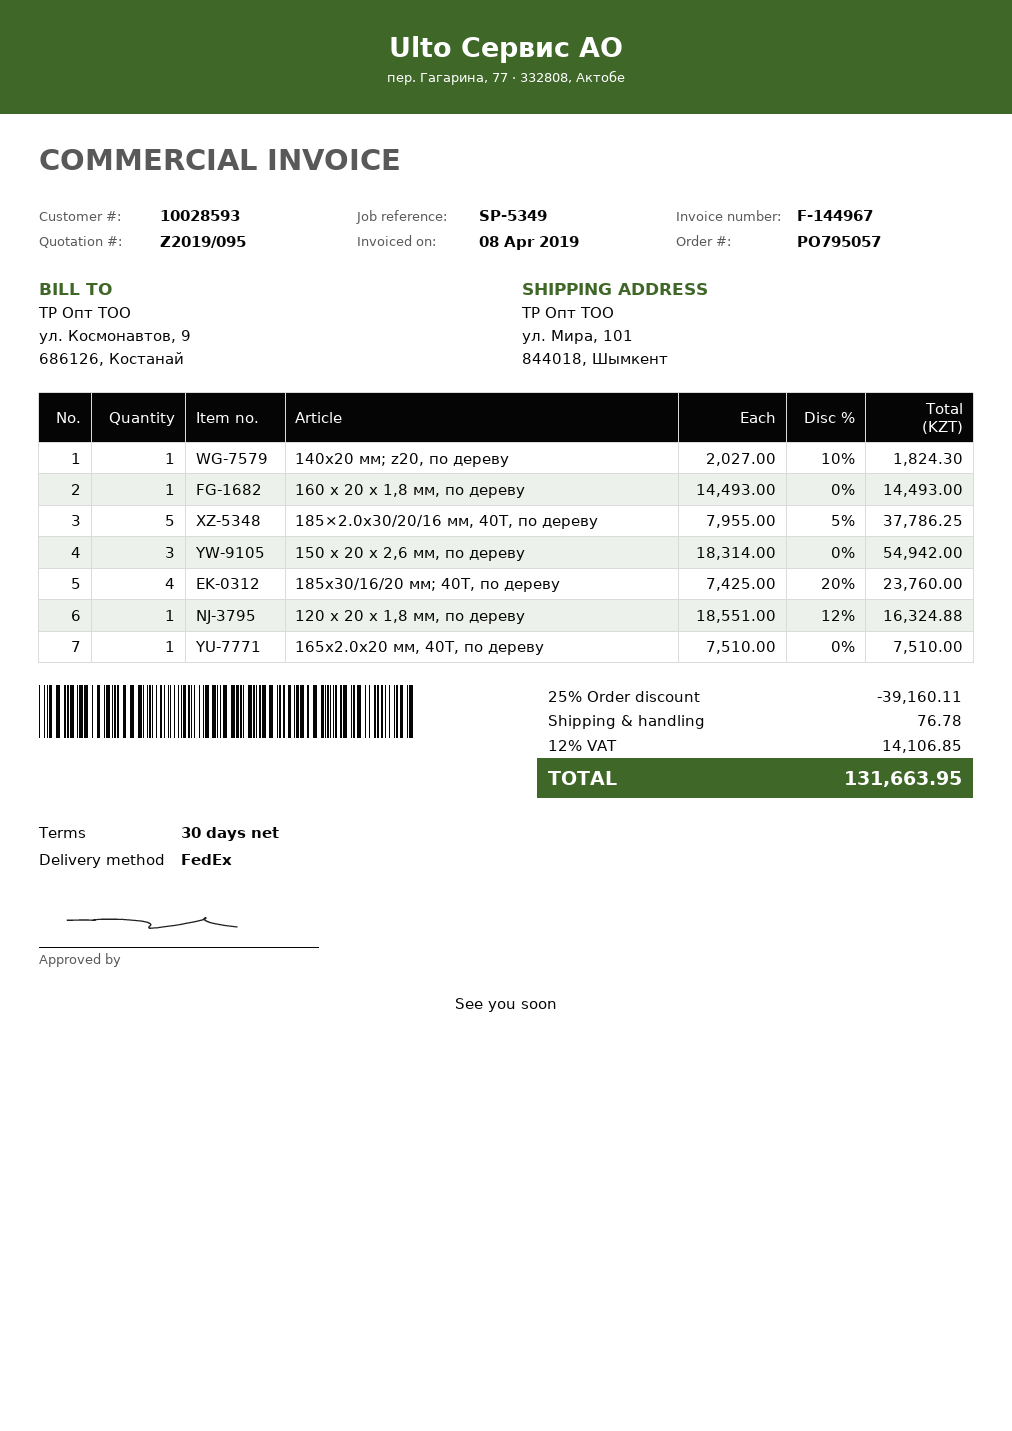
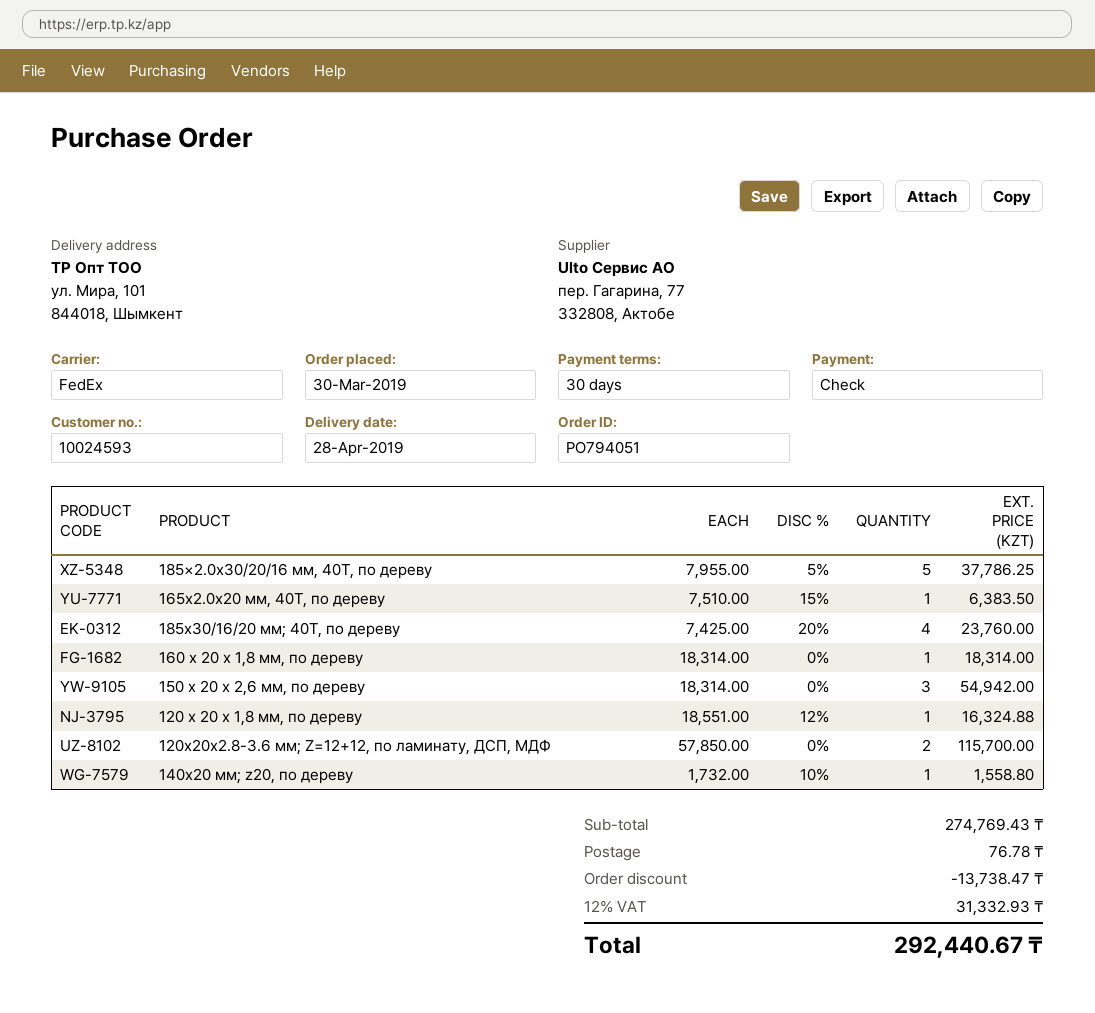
order number: PO795057 -> PO794051
customer number: 10028593 -> 10024593
140х20 мм; z20, по дереву: 1 x 2027.00 - 10% = 1824.30 -> 1 x 1732.00 - 10% = 1558.80
160 x 20 x 1,8 мм, по дереву: 1 x 14493.00 = 14493.00 -> 1 x 18314.00 = 18314.00
165х2.0х20 мм, 40T, по дереву: 1 x 7510.00 = 7510.00 -> 1 x 7510.00 - 15% = 6383.50
120x20x2.8-3.6 мм; Z=12+12, по ламинату, ДСП, МДФ: none -> 2 x 57850.00 = 115700.00
discount: 39160.11 -> 13738.47
tax: 12% = 14106.85 -> 12% = 31332.93
total: 131663.95 -> 292440.67

